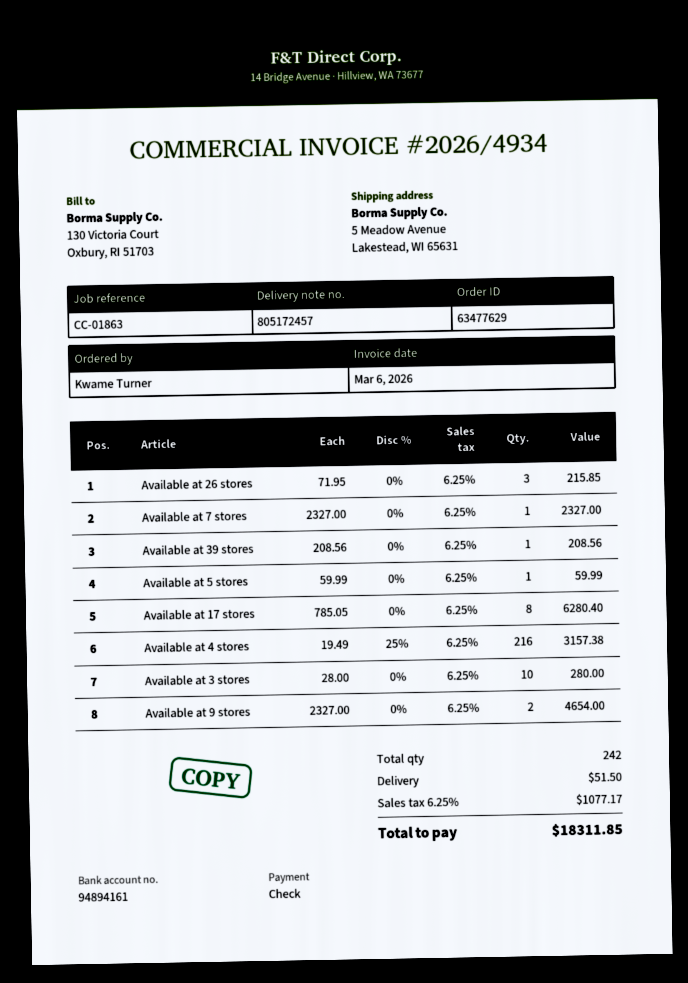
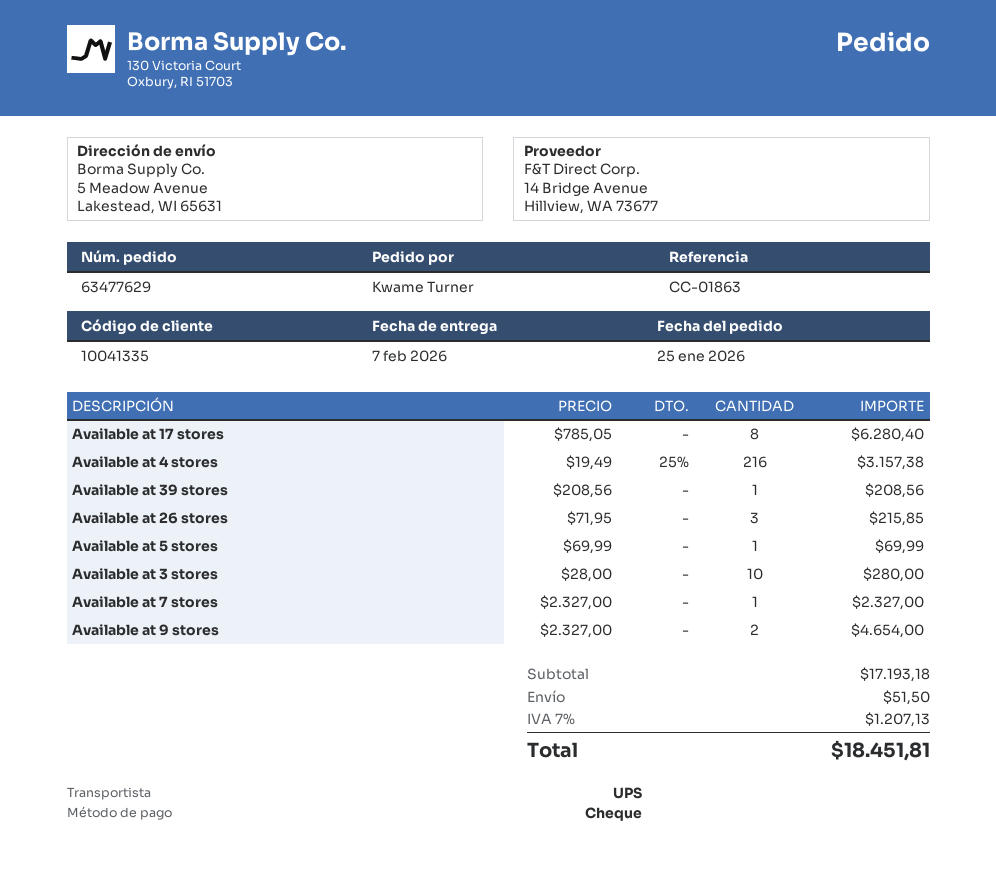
Available at 5 stores: 1 x 59.99 = 59.99 -> 1 x 69.99 = 69.99
tax: 6.25% = 1077.17 -> 7% = 1207.13
total: 18311.85 -> 18451.81

